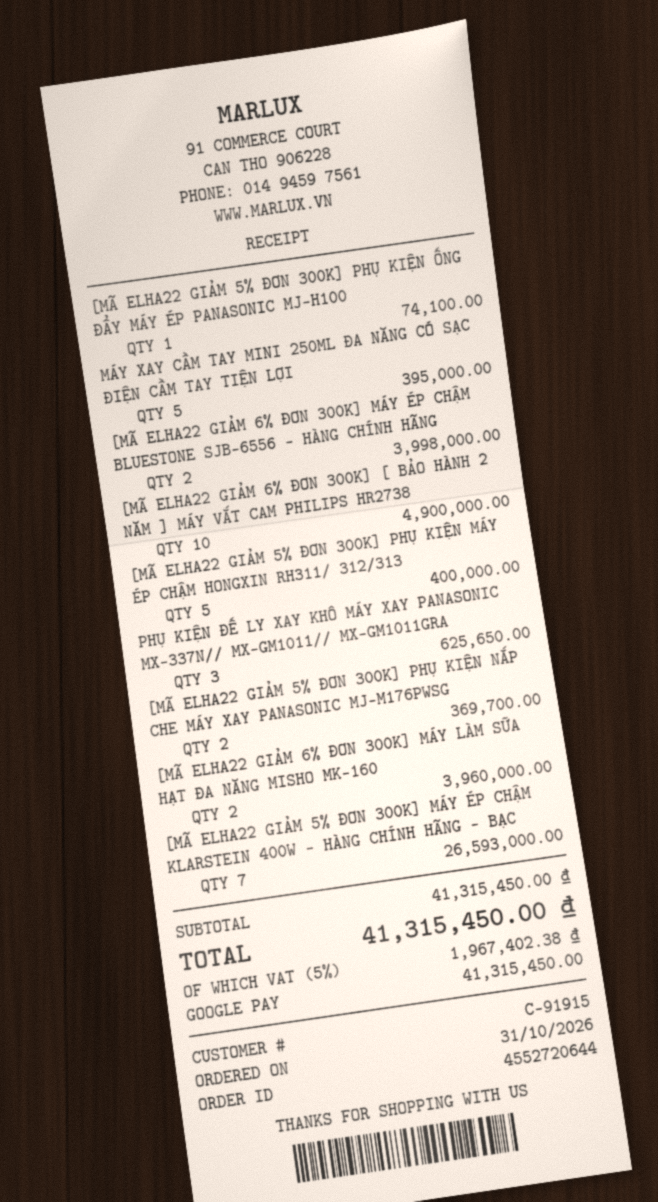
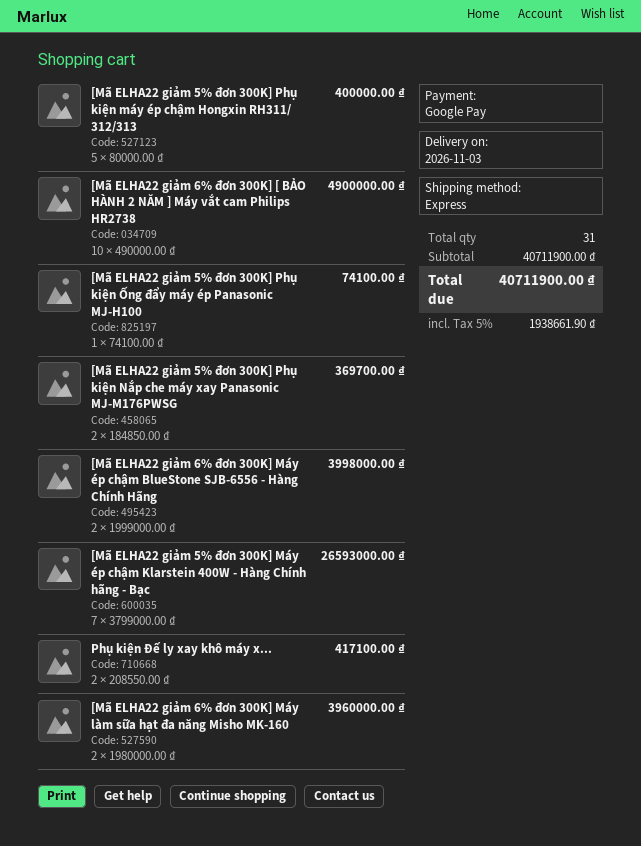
MÁY XAY CẦM TAY MINI 250ML ĐA NĂNG CÓ SẠC ĐIỆN CẦM TAY TIỆN LỢI: 5 for 395000.00 -> none
PHỤ KIỆN ĐẾ LY XAY KHÔ MÁY XAY PANASONIC MX-337N// MX-GM1011// MX-GM1011GRA: 3 for 625650.00 -> 2 for 417100.00
subtotal: 41315450.00 -> 40711900.00
tax: 5% = 1967402.38 -> 5% = 1938661.90
total: 41315450.00 -> 40711900.00

